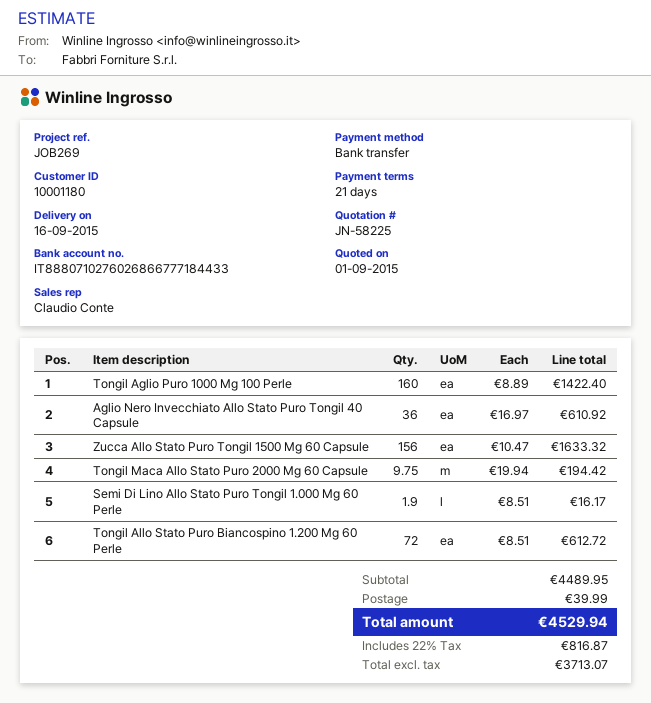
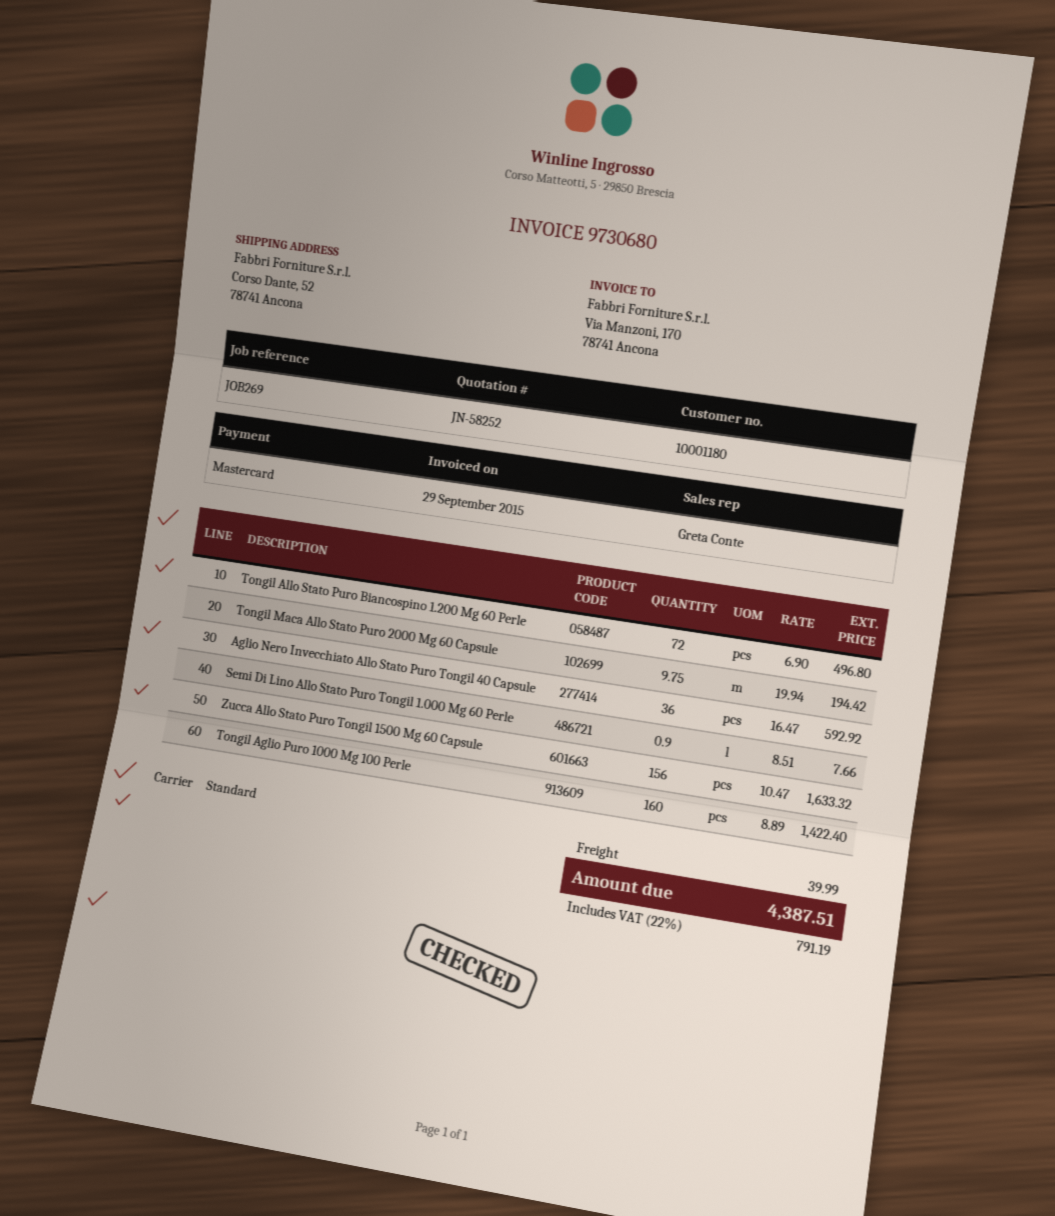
quote number: JN-58225 -> JN-58252
sales rep: Claudio Conte -> Greta Conte
payment method: bank transfer -> Mastercard
Aglio Nero Invecchiato Allo Stato Puro Tongil 40 Capsule: 36 x 16.97 = 610.92 -> 36 x 16.47 = 592.92
Semi Di Lino Allo Stato Puro Tongil 1.000 Mg 60 Perle: 1.9 x 8.51 = 16.17 -> 0.9 x 8.51 = 7.66
Tongil Allo Stato Puro Biancospino 1.200 Mg 60 Perle: 72 x 8.51 = 612.72 -> 72 x 6.90 = 496.80
tax: 22% = 816.87 -> 22% = 791.19
total: 4529.94 -> 4387.51

